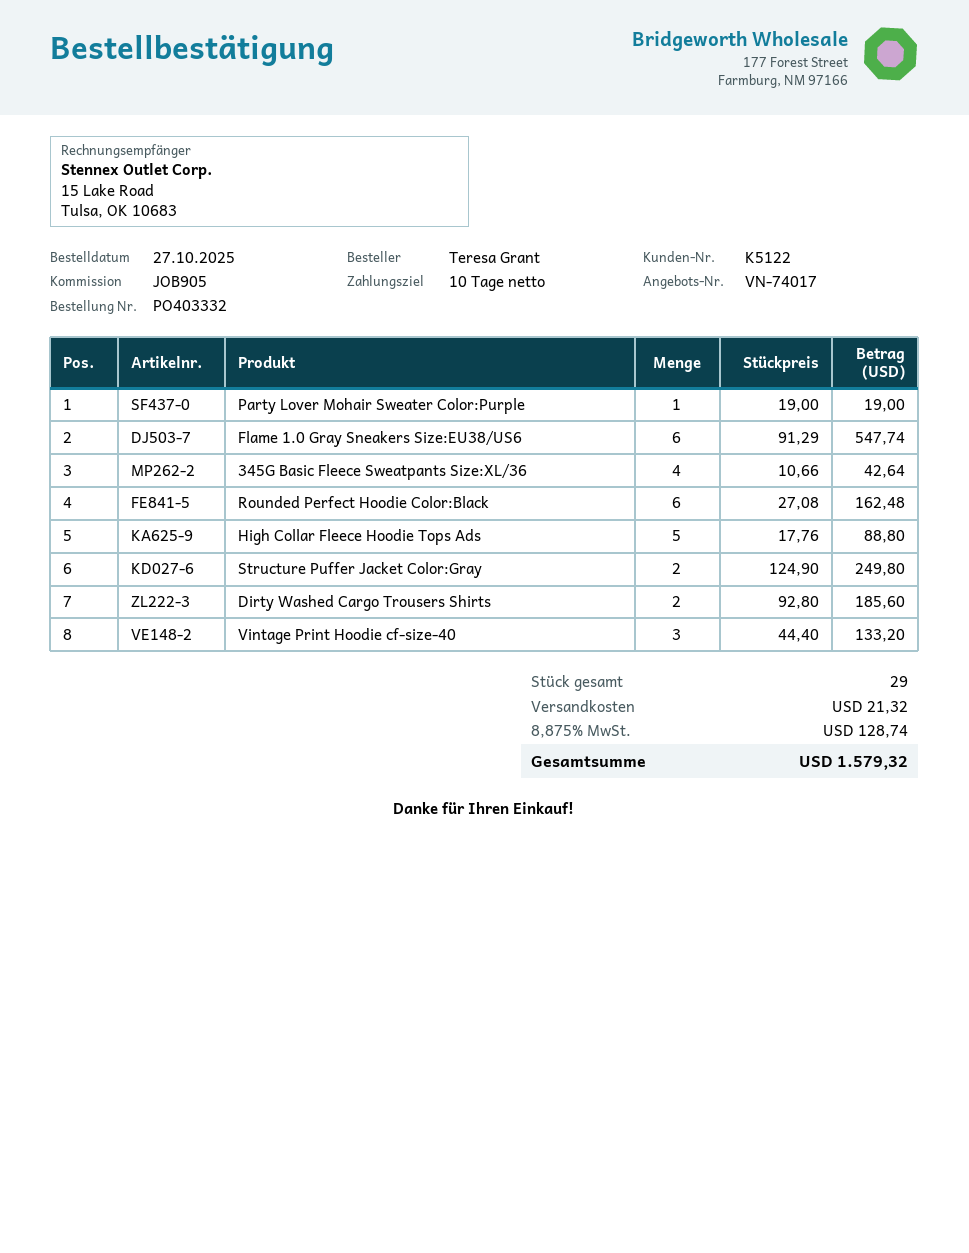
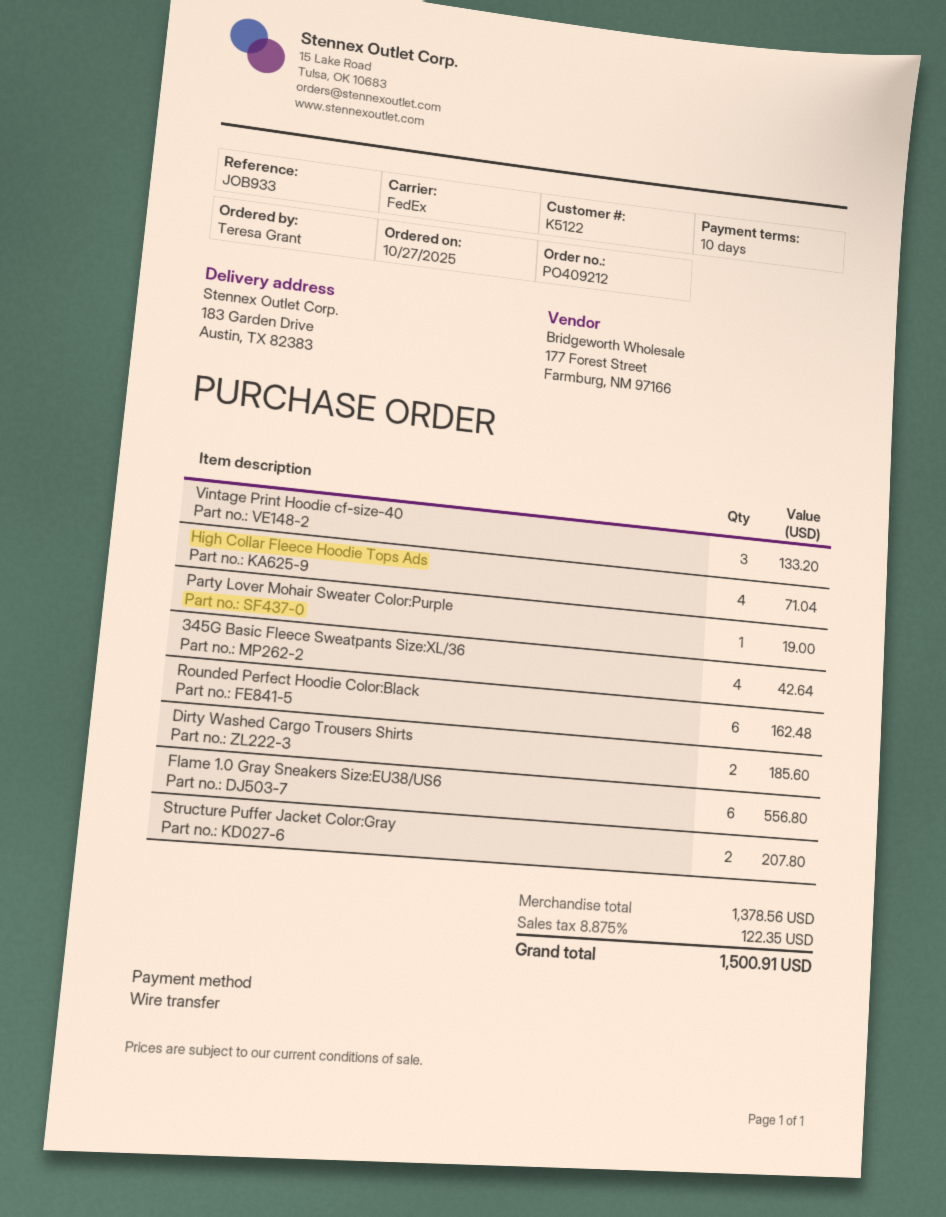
order number: PO403332 -> PO409212
reference: JOB905 -> JOB933
Flame 1.0 Gray Sneakers Size:EU38/US6: 6 for 547.74 -> 6 for 556.80
High Collar Fleece Hoodie Tops Ads: 5 for 88.80 -> 4 for 71.04
Structure Puffer Jacket Color:Gray: 2 for 249.80 -> 2 for 207.80
shipping: 21.32 -> none
tax: 8.875% = 128.74 -> 8.875% = 122.35
total: 1579.32 -> 1500.91

